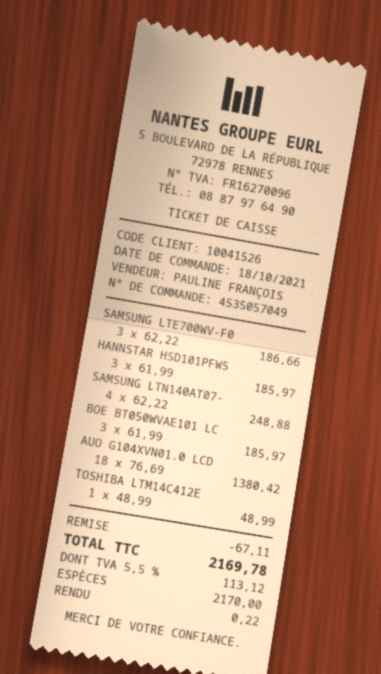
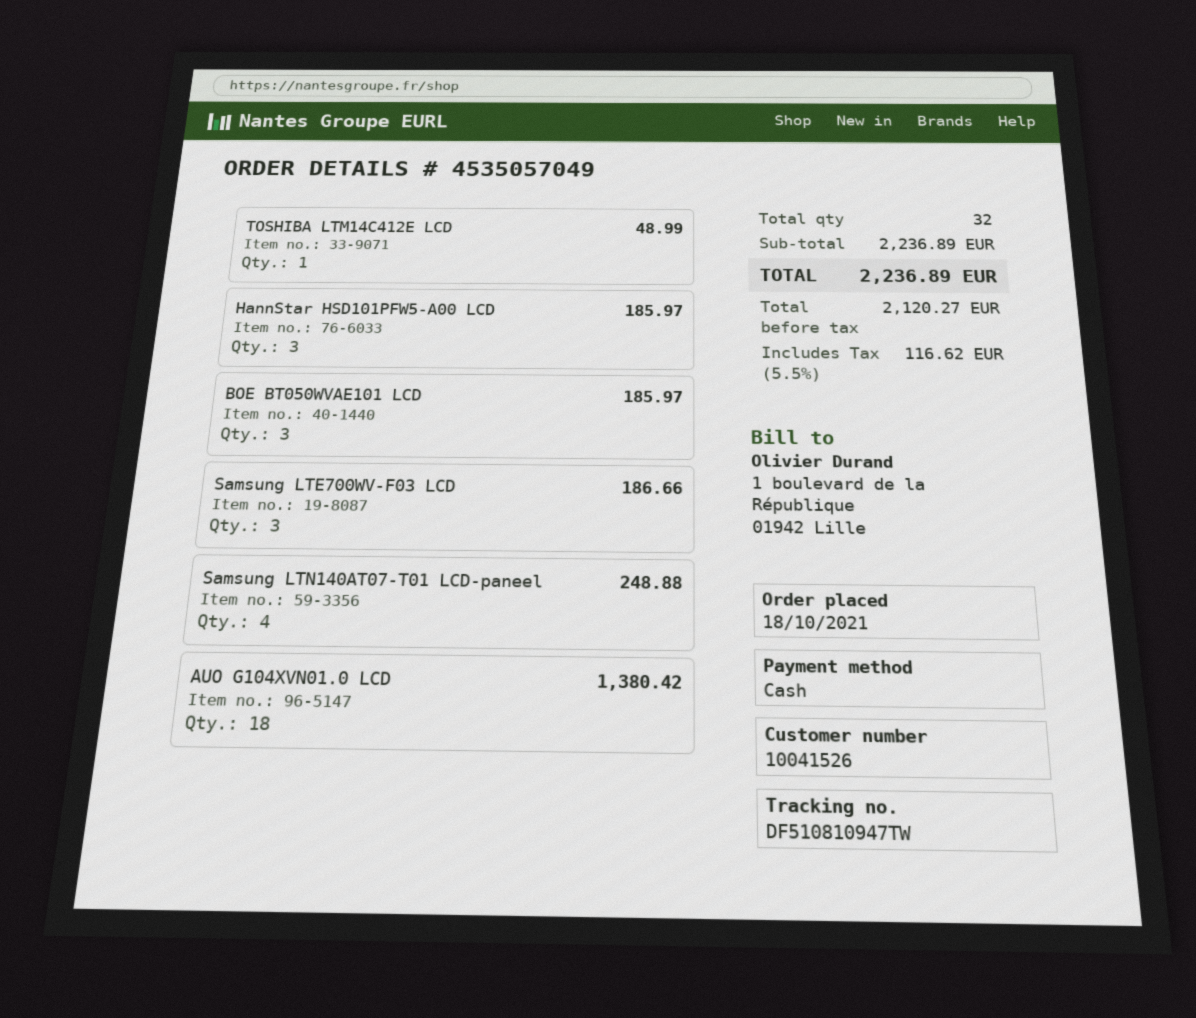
discount: 67.11 -> none
tax: 5.5% = 113.12 -> 5.5% = 116.62
total: 2169.78 -> 2236.89

